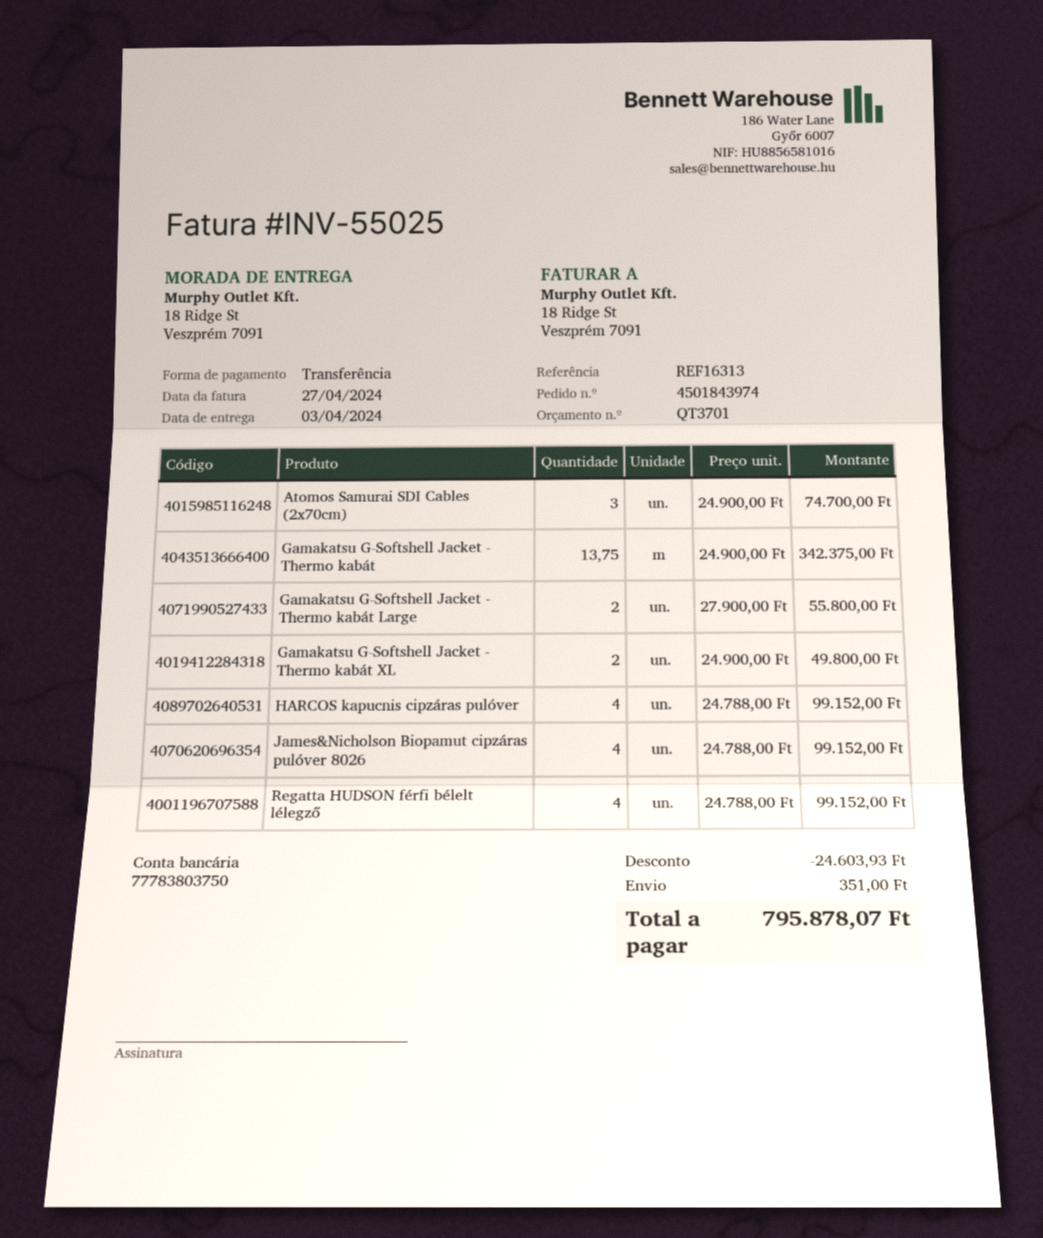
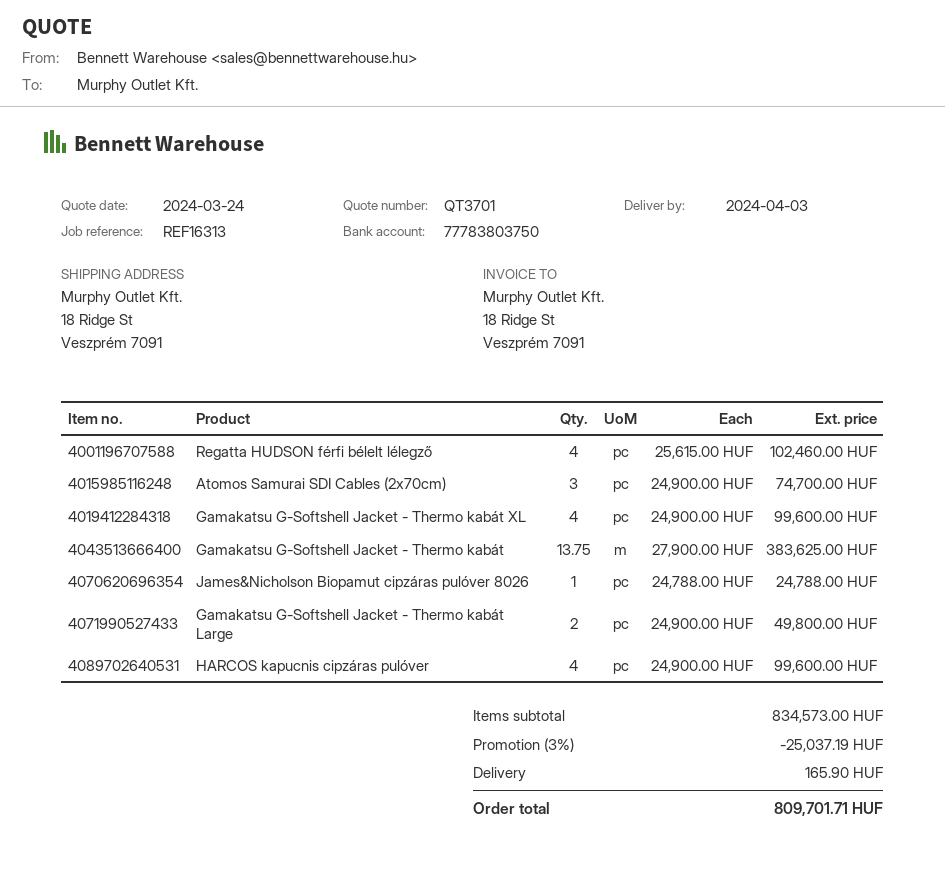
Gamakatsu G-Softshell Jacket - Thermo kabát: 13.75 x 24900.00 = 342375.00 -> 13.75 x 27900.00 = 383625.00
Gamakatsu G-Softshell Jacket - Thermo kabát Large: 2 x 27900.00 = 55800.00 -> 2 x 24900.00 = 49800.00
Gamakatsu G-Softshell Jacket - Thermo kabát XL: 2 x 24900.00 = 49800.00 -> 4 x 24900.00 = 99600.00
HARCOS kapucnis cipzáras pulóver: 4 x 24788.00 = 99152.00 -> 4 x 24900.00 = 99600.00
James&Nicholson Biopamut cipzáras pulóver 8026: 4 x 24788.00 = 99152.00 -> 1 x 24788.00 = 24788.00
Regatta HUDSON férfi bélelt lélegző: 4 x 24788.00 = 99152.00 -> 4 x 25615.00 = 102460.00
discount: 24603.93 -> 25037.19
shipping: 351.00 -> 165.90
total: 795878.07 -> 809701.71

